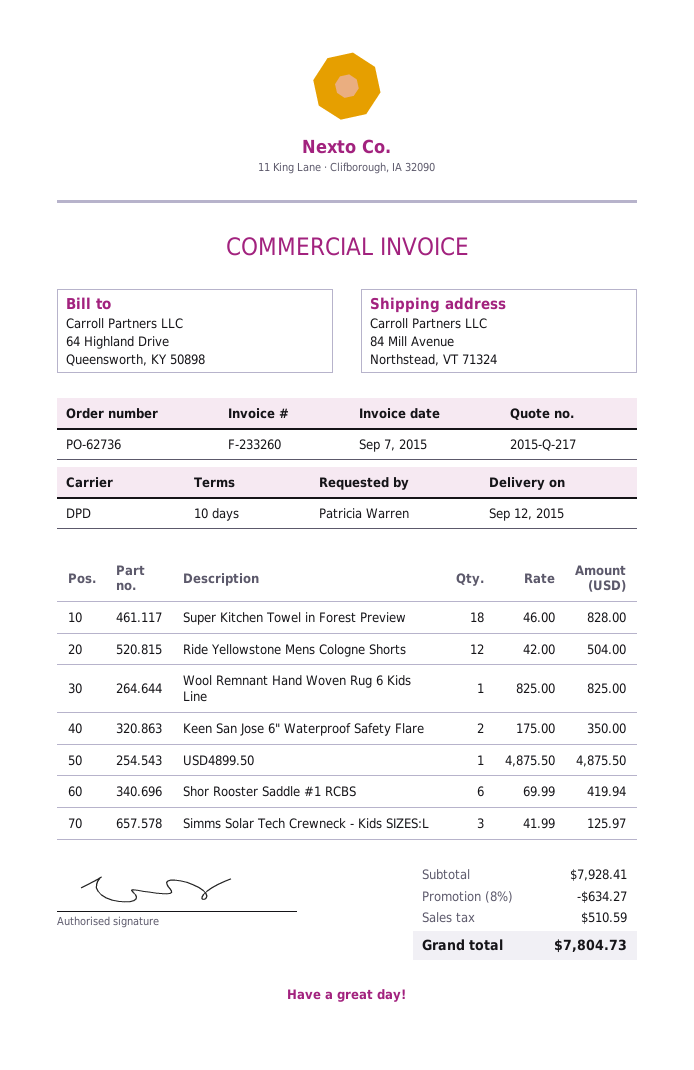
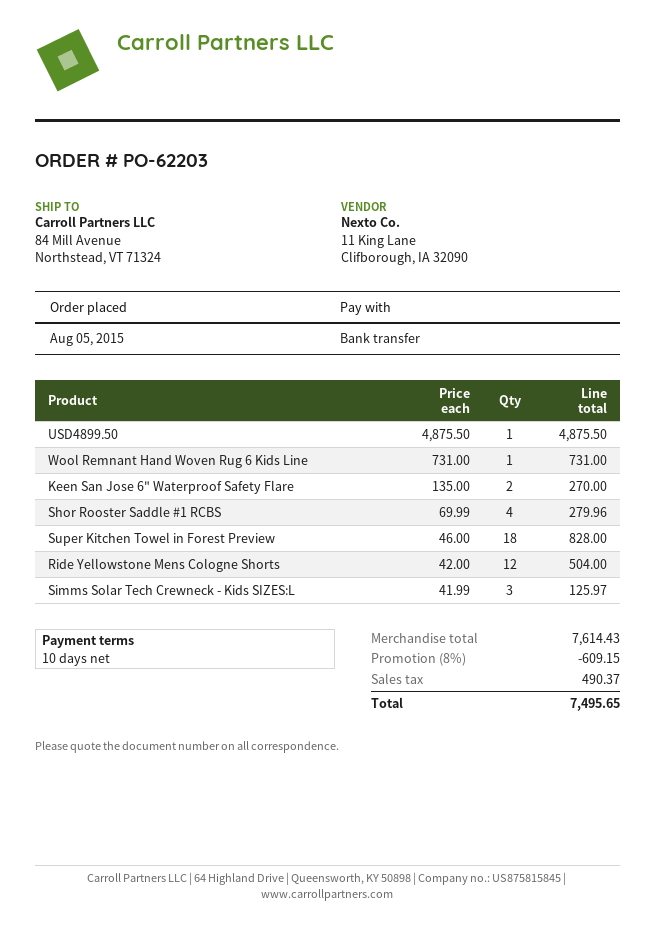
order number: PO-62736 -> PO-62203
Wool Remnant Hand Woven Rug 6 Kids Line: 1 x 825.00 = 825.00 -> 1 x 731.00 = 731.00
Keen San Jose 6" Waterproof Safety Flare: 2 x 175.00 = 350.00 -> 2 x 135.00 = 270.00
Shor Rooster Saddle #1 RCBS: 6 x 69.99 = 419.94 -> 4 x 69.99 = 279.96
subtotal: 7928.41 -> 7614.43
discount: 8% = 634.27 -> 8% = 609.15
tax: 510.59 -> 490.37
total: 7804.73 -> 7495.65

